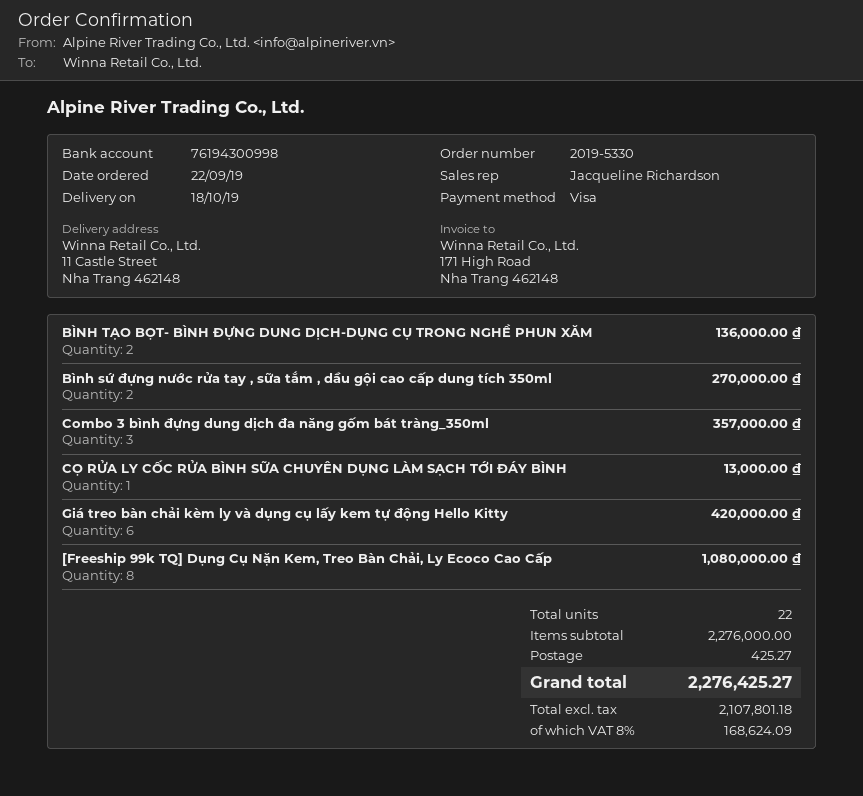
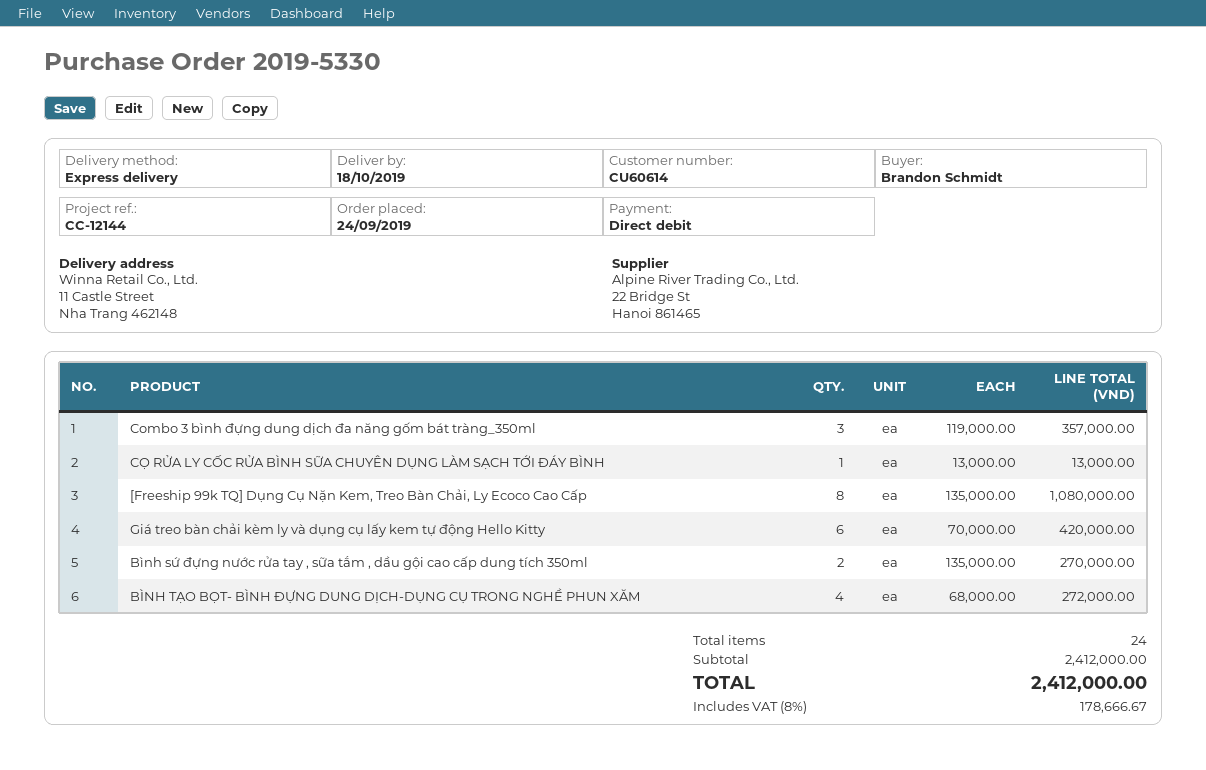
order date: 2019-09-22 -> 2019-09-24
payment method: Visa -> direct debit
BÌNH TẠO BỌT- BÌNH ĐỰNG DUNG DỊCH-DỤNG CỤ TRONG NGHỀ PHUN XĂM: 2 for 136000.00 -> 4 for 272000.00
total quantity: 22 -> 24
subtotal: 2276000.00 -> 2412000.00
shipping: 425.27 -> none
tax: 8% = 168624.09 -> 8% = 178666.67
total: 2276425.27 -> 2412000.00

